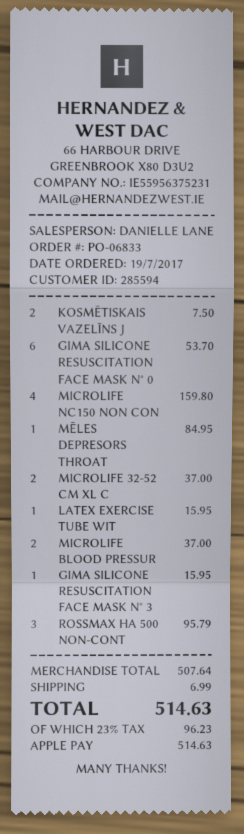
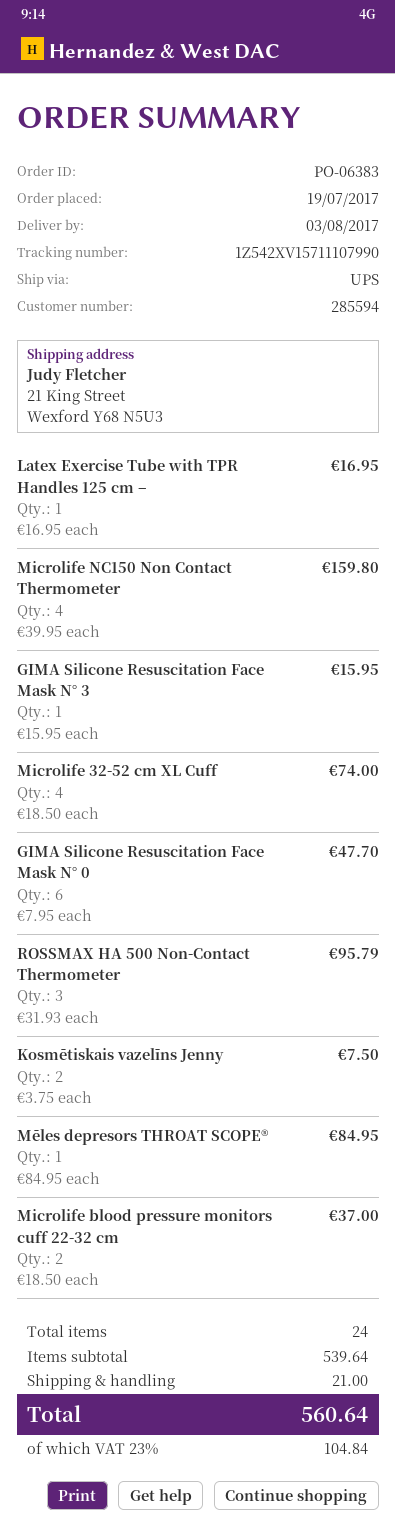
order number: PO-06833 -> PO-06383
GIMA SILICONE RESUSCITATION FACE MASK N° 0: 6 for 53.70 -> 6 for 47.70
MICROLIFE 32-52 CM XL C: 2 for 37.00 -> 4 for 74.00
LATEX EXERCISE TUBE WIT: 1 for 15.95 -> 1 for 16.95
subtotal: 507.64 -> 539.64
shipping: 6.99 -> 21.00
tax: 23% = 96.23 -> 23% = 104.84
total: 514.63 -> 560.64

